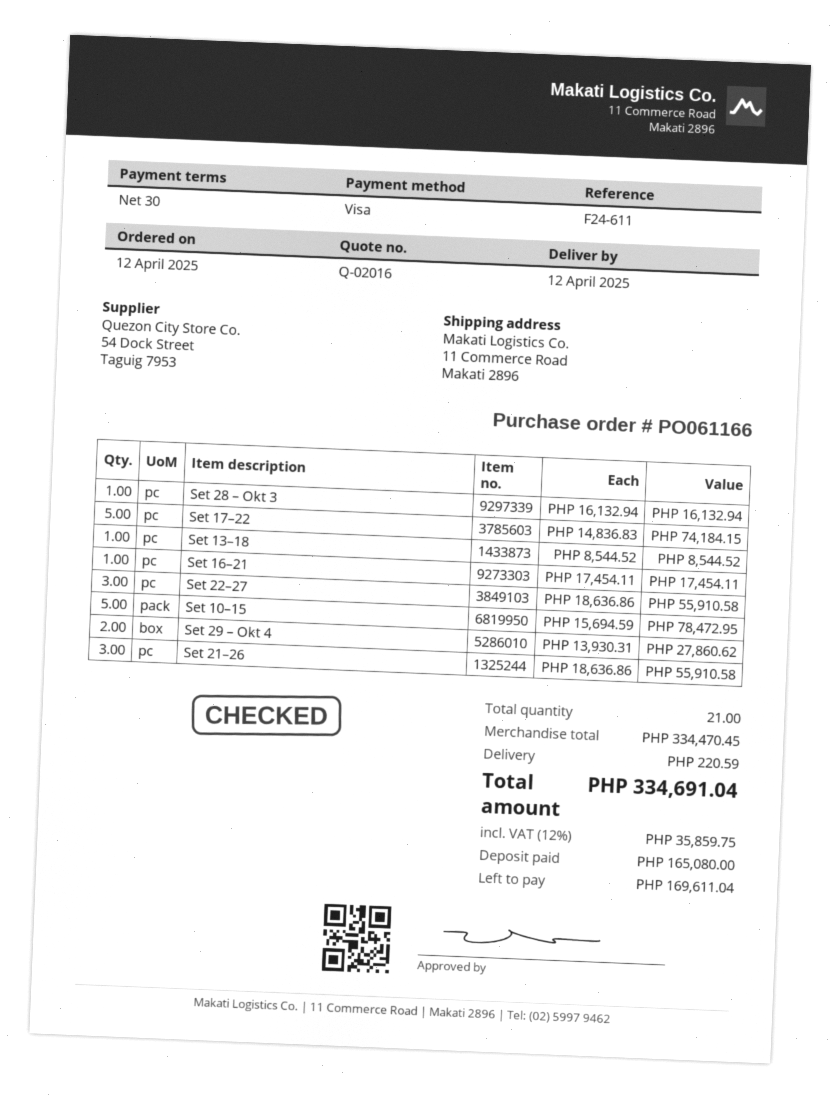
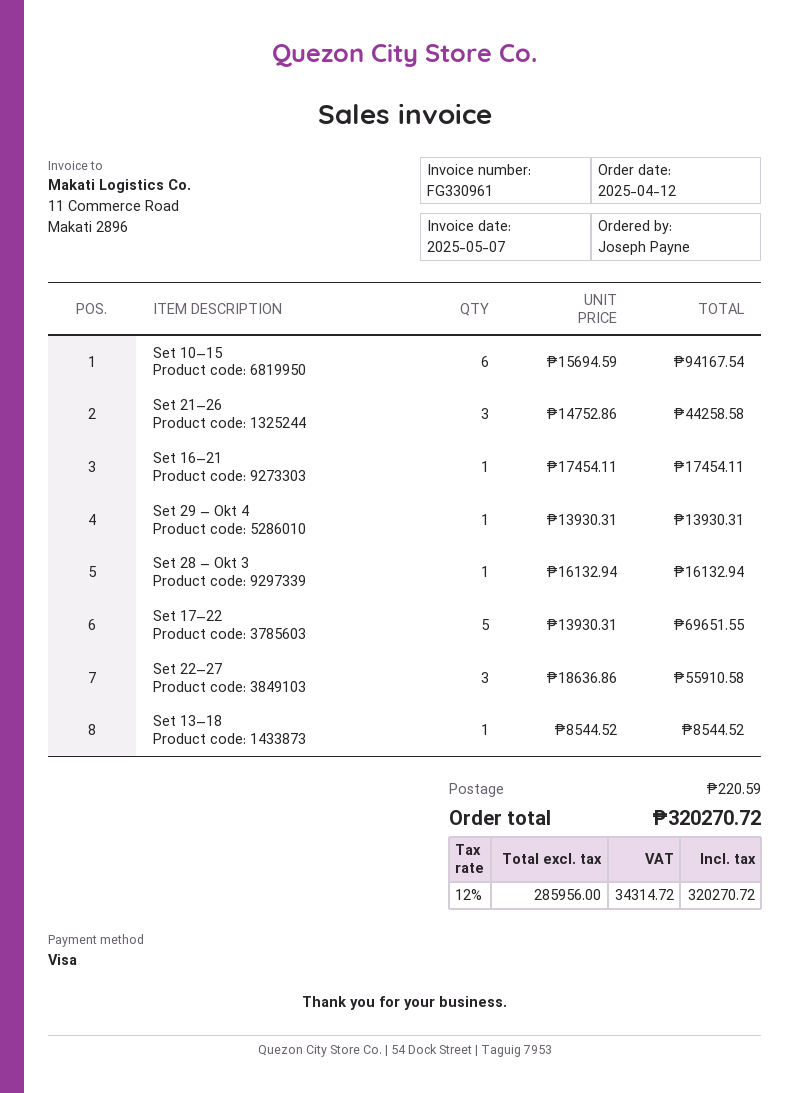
Set 17–22: 5 x 14836.83 = 74184.15 -> 5 x 13930.31 = 69651.55
Set 10–15: 5 x 15694.59 = 78472.95 -> 6 x 15694.59 = 94167.54
Set 29 – Okt 4: 2 x 13930.31 = 27860.62 -> 1 x 13930.31 = 13930.31
Set 21–26: 3 x 18636.86 = 55910.58 -> 3 x 14752.86 = 44258.58
tax: 12% = 35859.75 -> 12% = 34314.72
total: 334691.04 -> 320270.72

